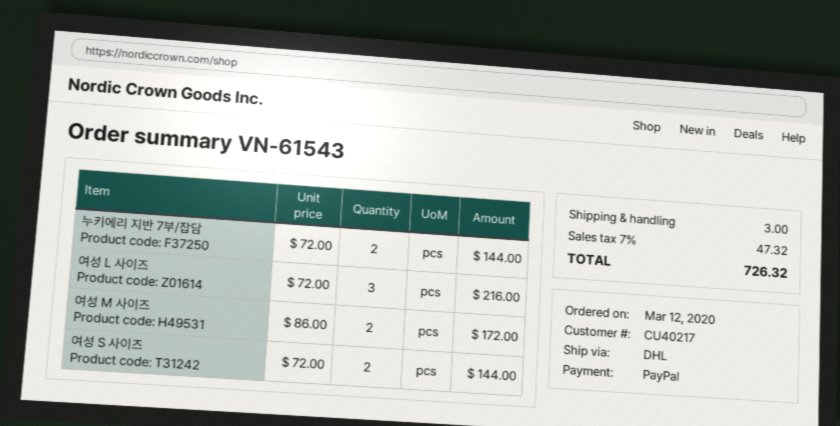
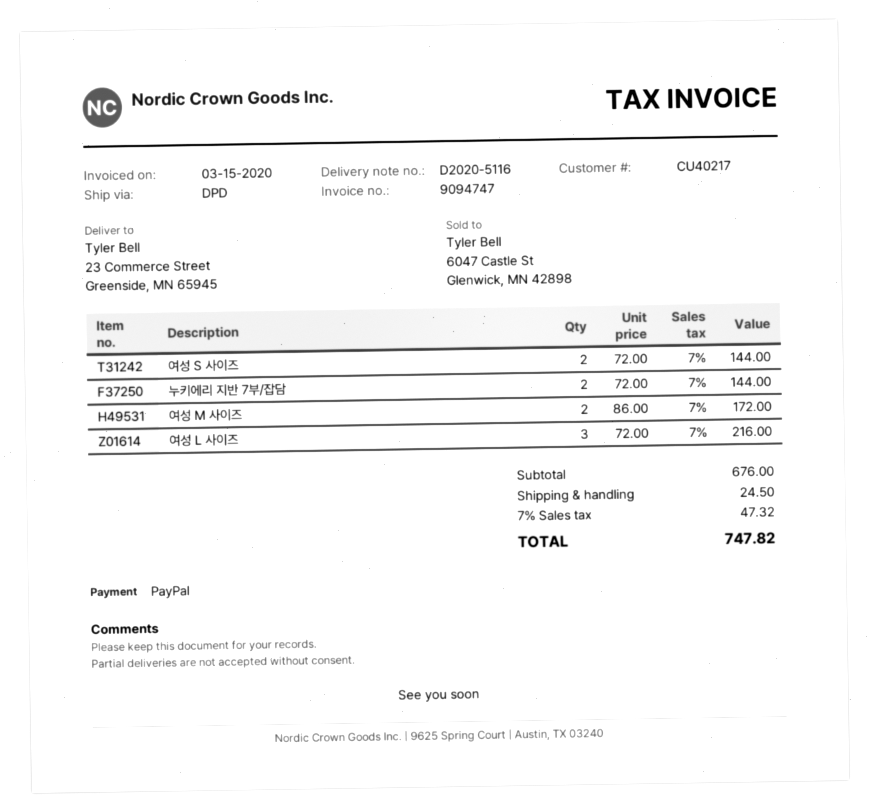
shipping method: DHL -> DPD
shipping: 3.00 -> 24.50
total: 726.32 -> 747.82

